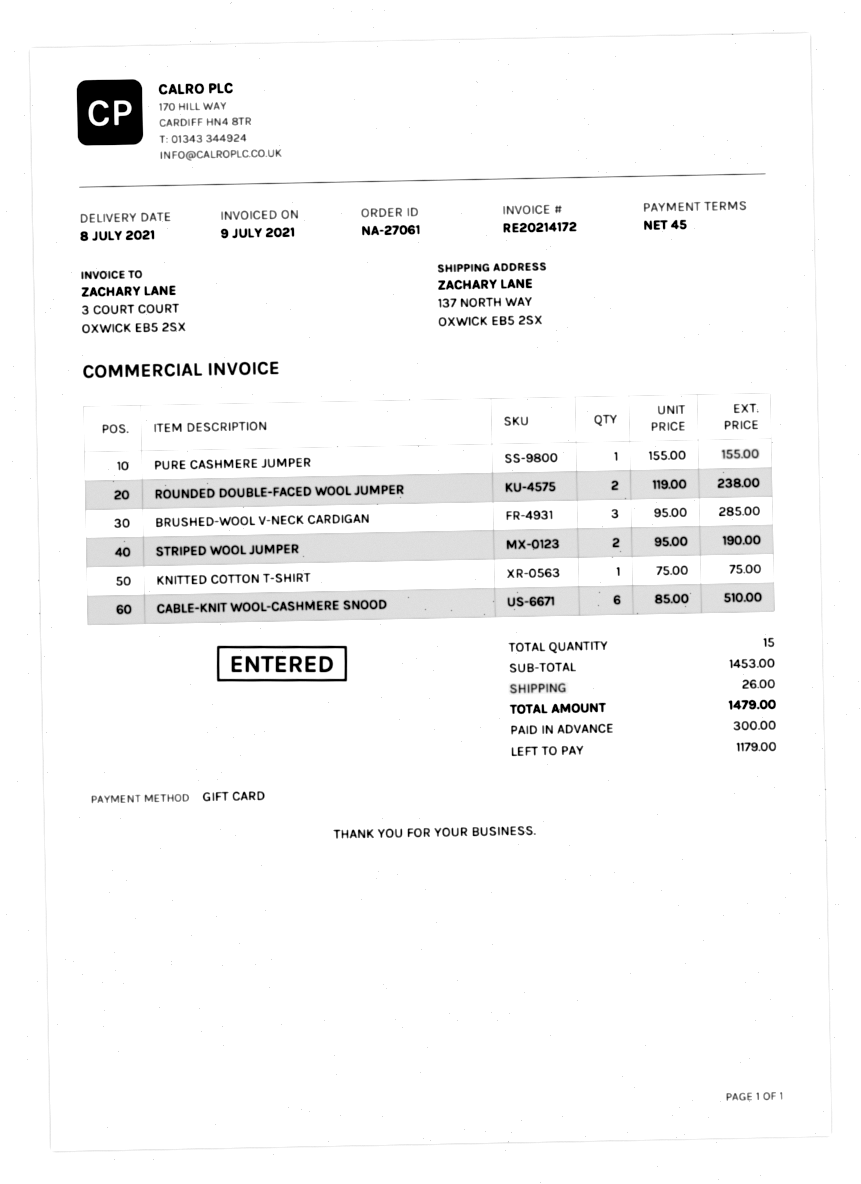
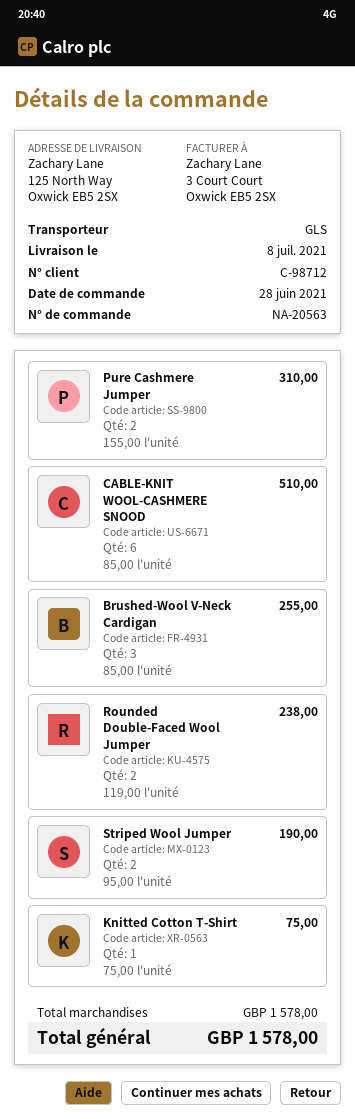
order number: NA-27061 -> NA-20563
ship to: 137 NORTH WAY, OXWICK EB5 2SX -> 125 North Way, Oxwick EB5 2SX
PURE CASHMERE JUMPER: 1 x 155.00 = 155.00 -> 2 x 155.00 = 310.00
BRUSHED-WOOL V-NECK CARDIGAN: 3 x 95.00 = 285.00 -> 3 x 85.00 = 255.00
subtotal: 1453.00 -> 1578.00
shipping: 26.00 -> none
total: 1479.00 -> 1578.00

